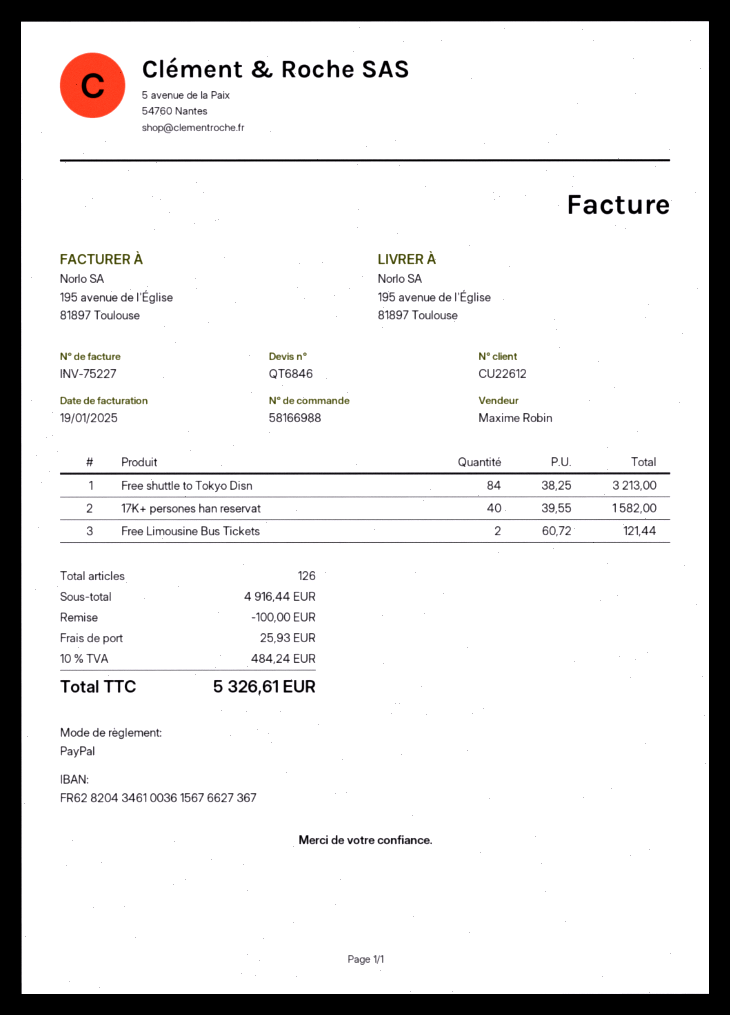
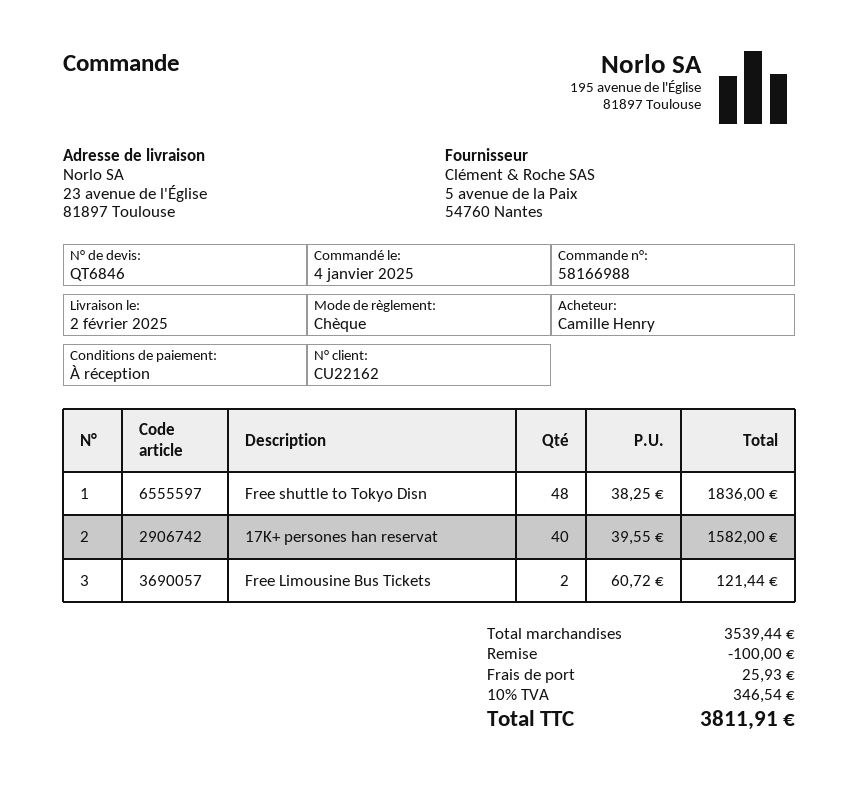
customer number: CU22612 -> CU22162
payment method: PayPal -> cheque
ship to: 195 avenue de l'Église, 81897 Toulouse -> 23 avenue de l'Église, 81897 Toulouse
Free shuttle to Tokyo Disn: 84 x 38.25 = 3213.00 -> 48 x 38.25 = 1836.00
subtotal: 4916.44 -> 3539.44
tax: 10% = 484.24 -> 10% = 346.54
total: 5326.61 -> 3811.91

